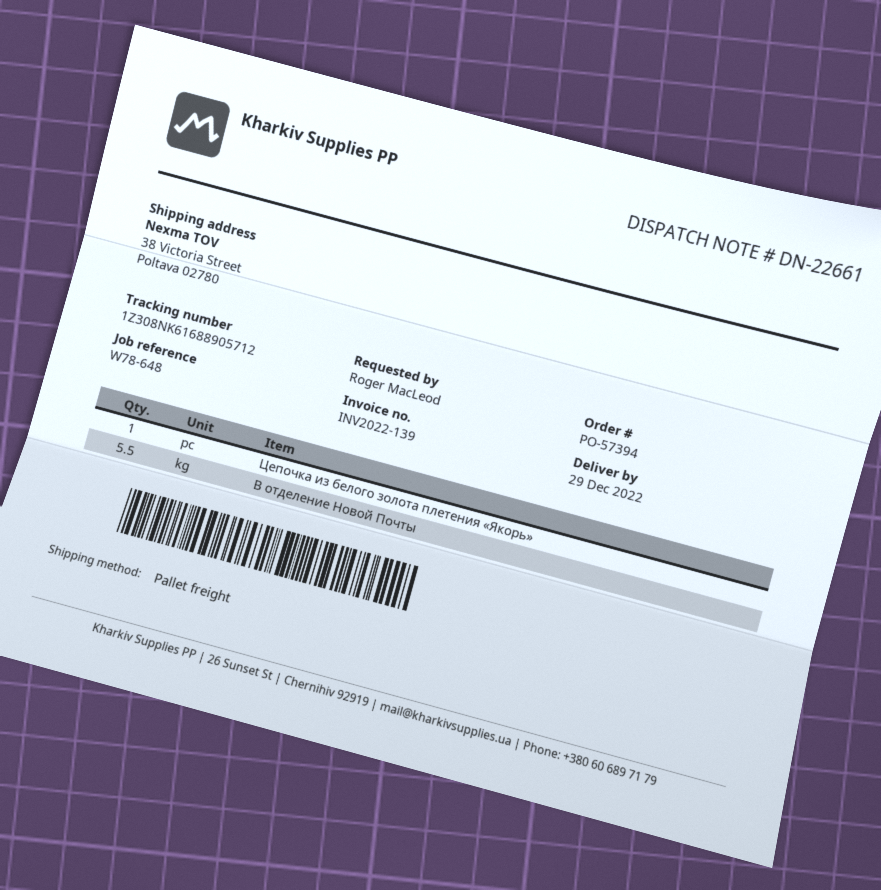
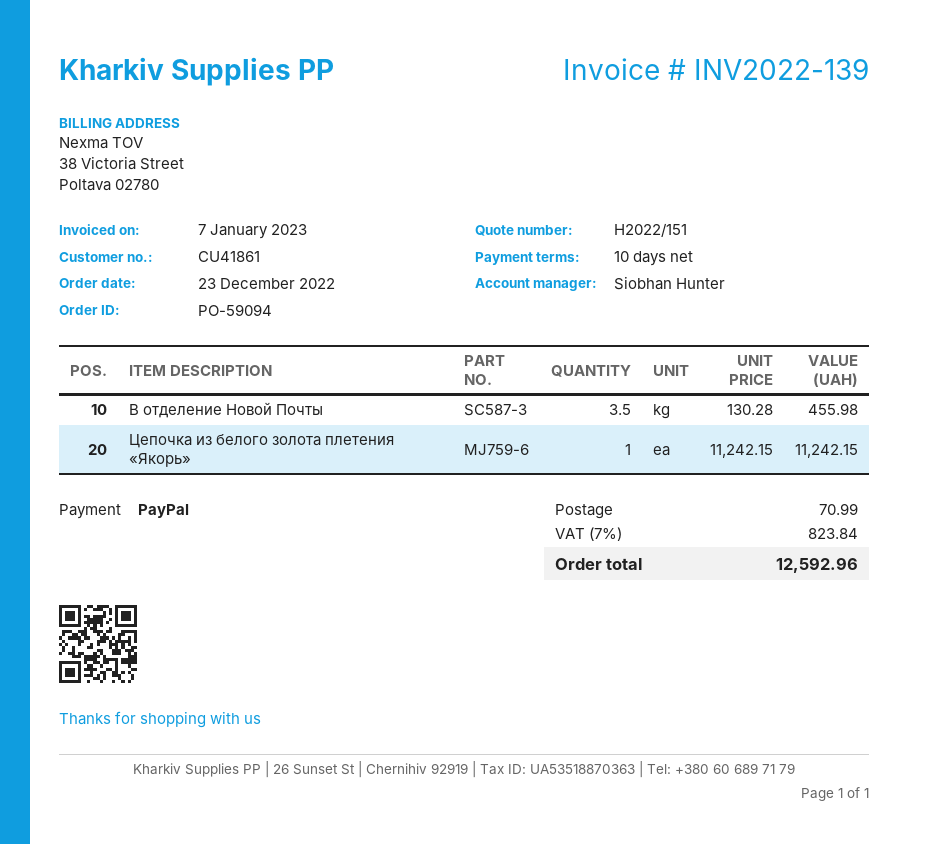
order number: PO-57394 -> PO-59094
В отделение Новой Почты: 5.5 -> 3.5

